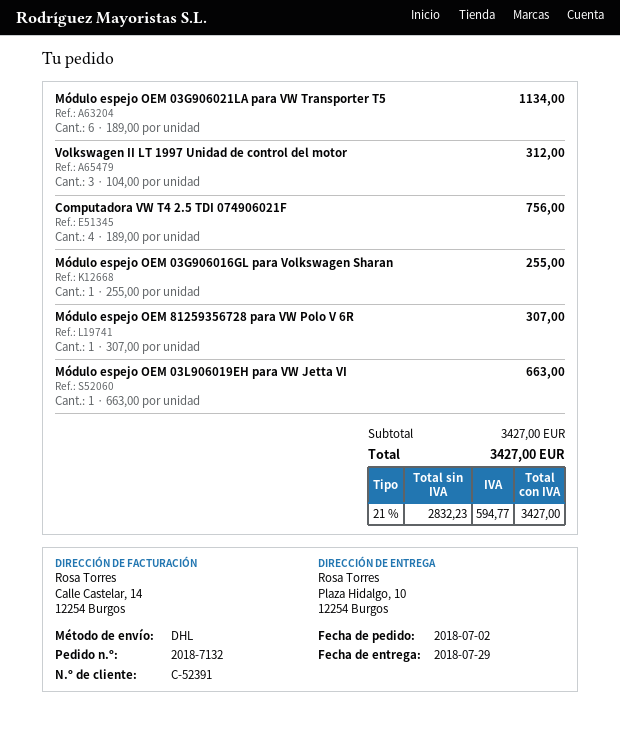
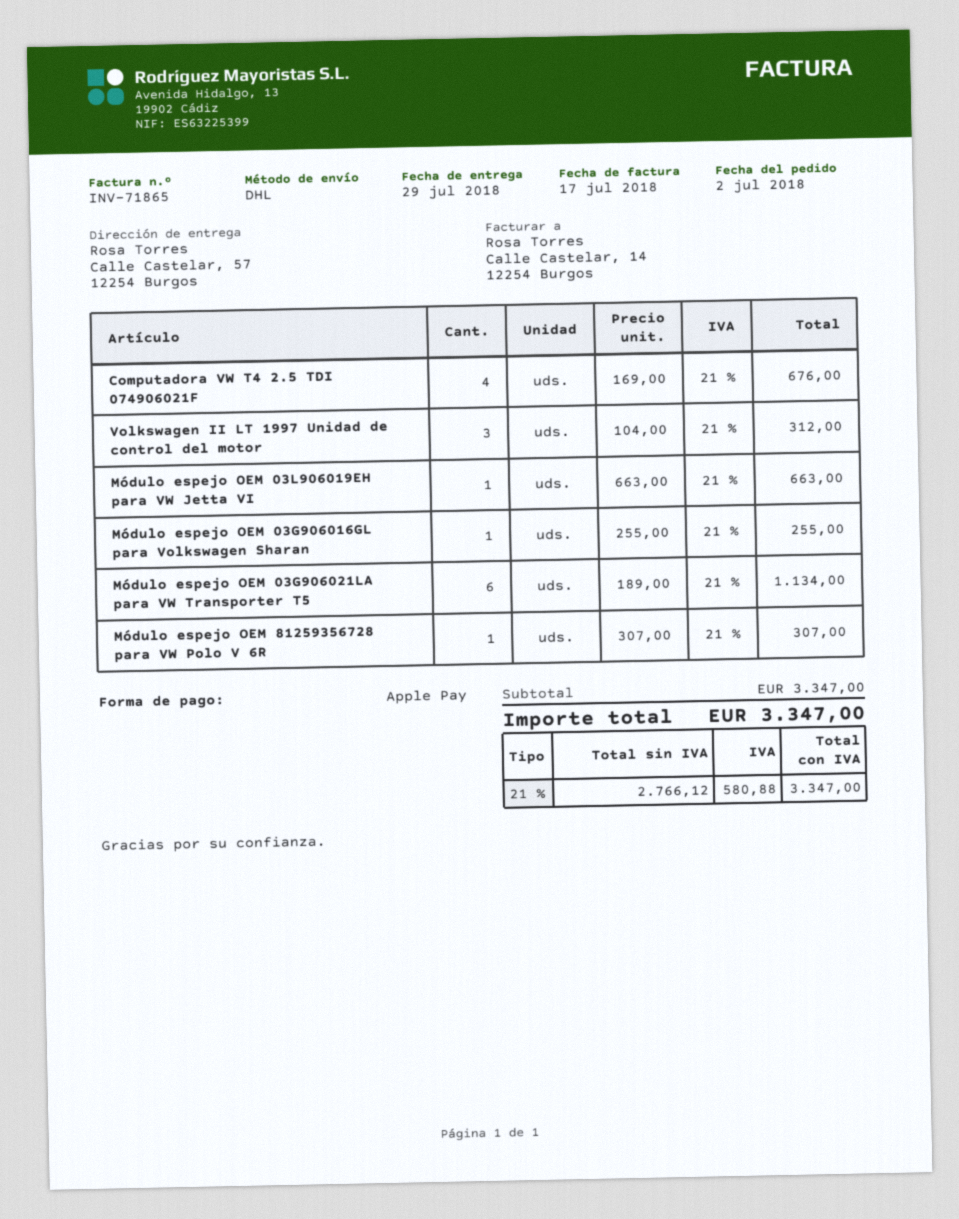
ship to: Plaza Hidalgo, 10, 12254 Burgos -> Calle Castelar, 57, 12254 Burgos
Computadora VW T4 2.5 TDI 074906021F: 4 x 189.00 = 756.00 -> 4 x 169.00 = 676.00
subtotal: 3427.00 -> 3347.00
net: 2832.23 -> 2766.12
tax: 21% = 594.77 -> 21% = 580.88
total: 3427.00 -> 3347.00

